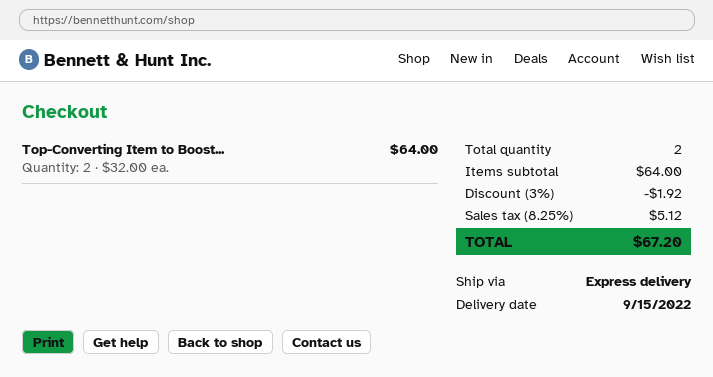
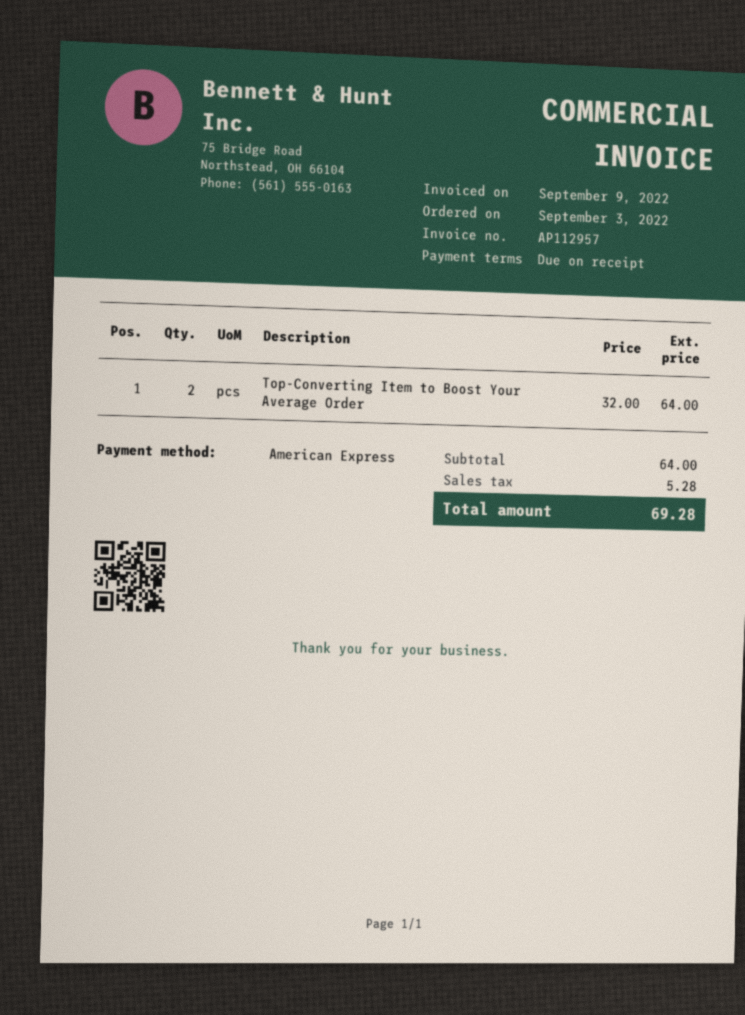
discount: 3% = 1.92 -> none
tax: 5.12 -> 5.28
total: 67.20 -> 69.28

